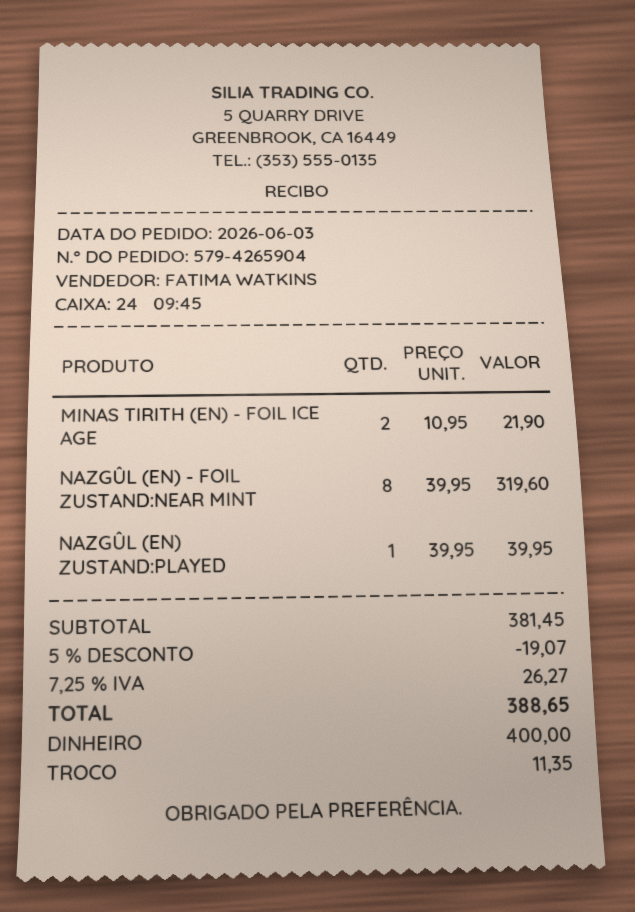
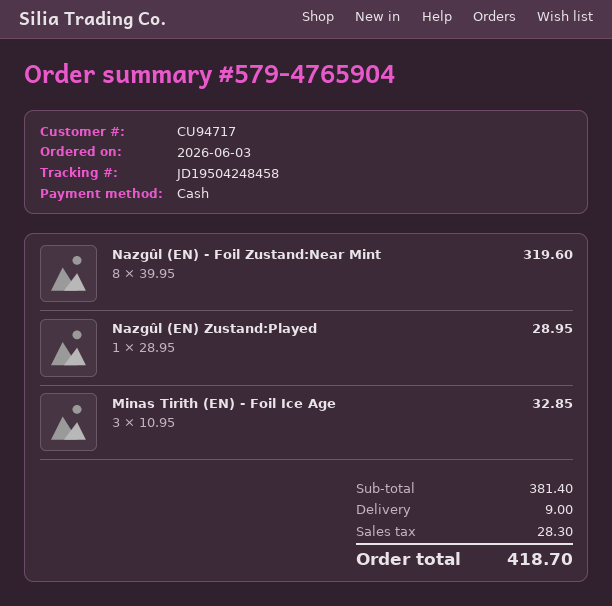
order number: 579-4265904 -> 579-4765904
MINAS TIRITH (EN) - FOIL ICE AGE: 2 x 10.95 = 21.90 -> 3 x 10.95 = 32.85
NAZGÛL (EN) ZUSTAND:PLAYED: 1 x 39.95 = 39.95 -> 1 x 28.95 = 28.95
subtotal: 381.45 -> 381.40
discount: 5% = 19.07 -> none
shipping: none -> 9.00
tax: 26.27 -> 28.30
total: 388.65 -> 418.70

